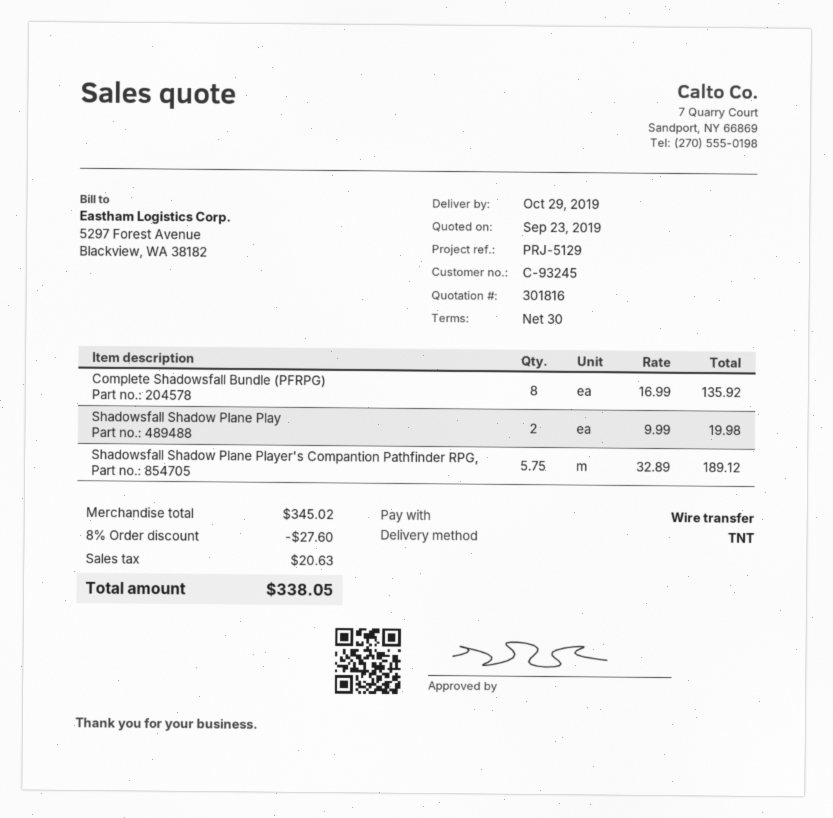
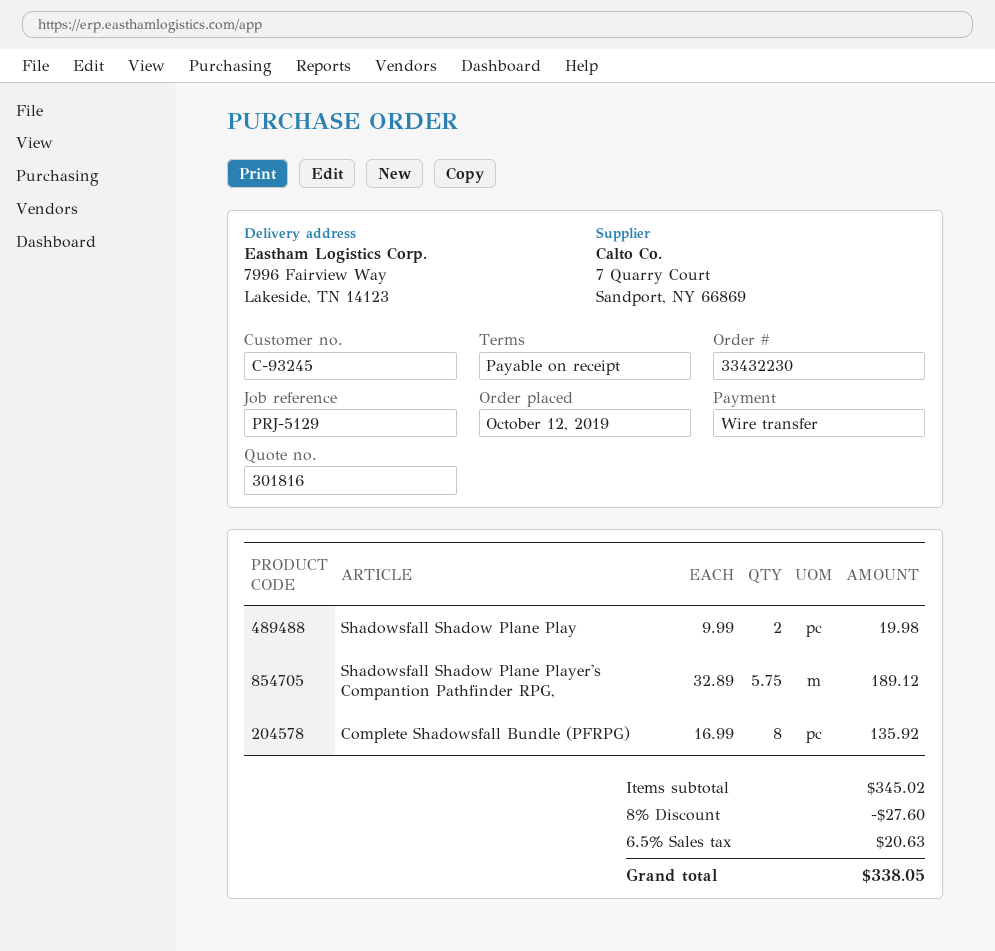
payment terms: 30 days -> on receipt

